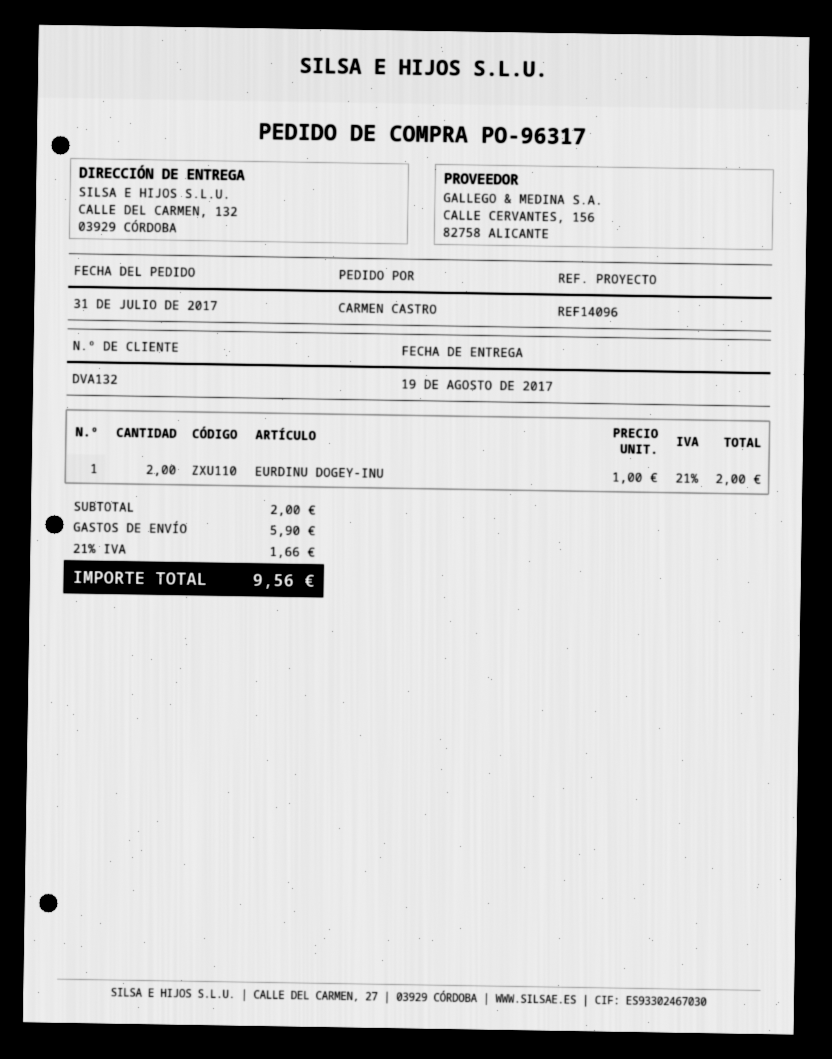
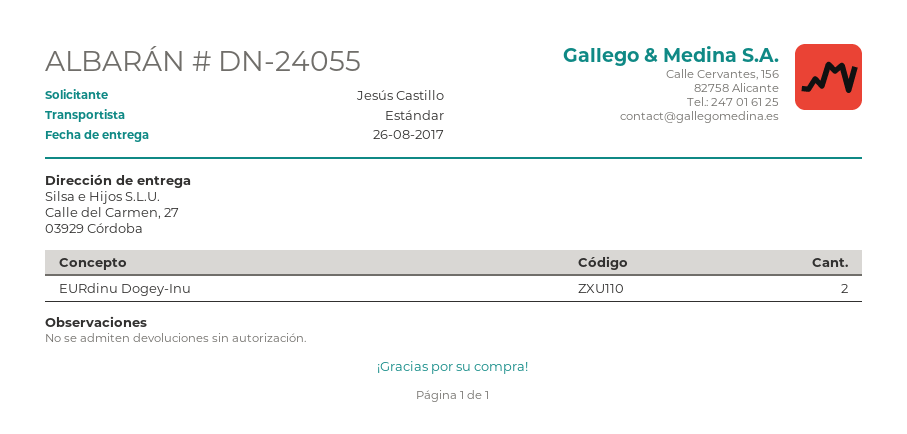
delivery date: 2017-08-19 -> 2017-08-26
ordered by: CARMEN CASTRO -> Jesús Castillo
ship to: CALLE DEL CARMEN, 132, 03929 CÓRDOBA -> Calle del Carmen, 27, 03929 Córdoba

